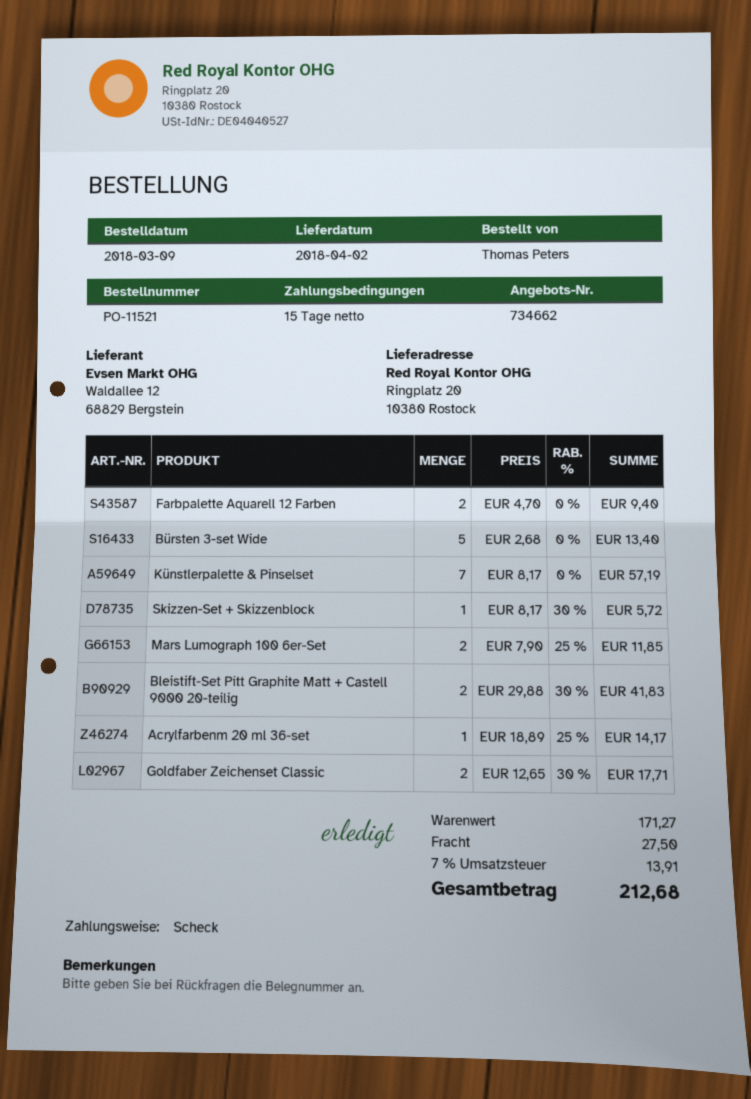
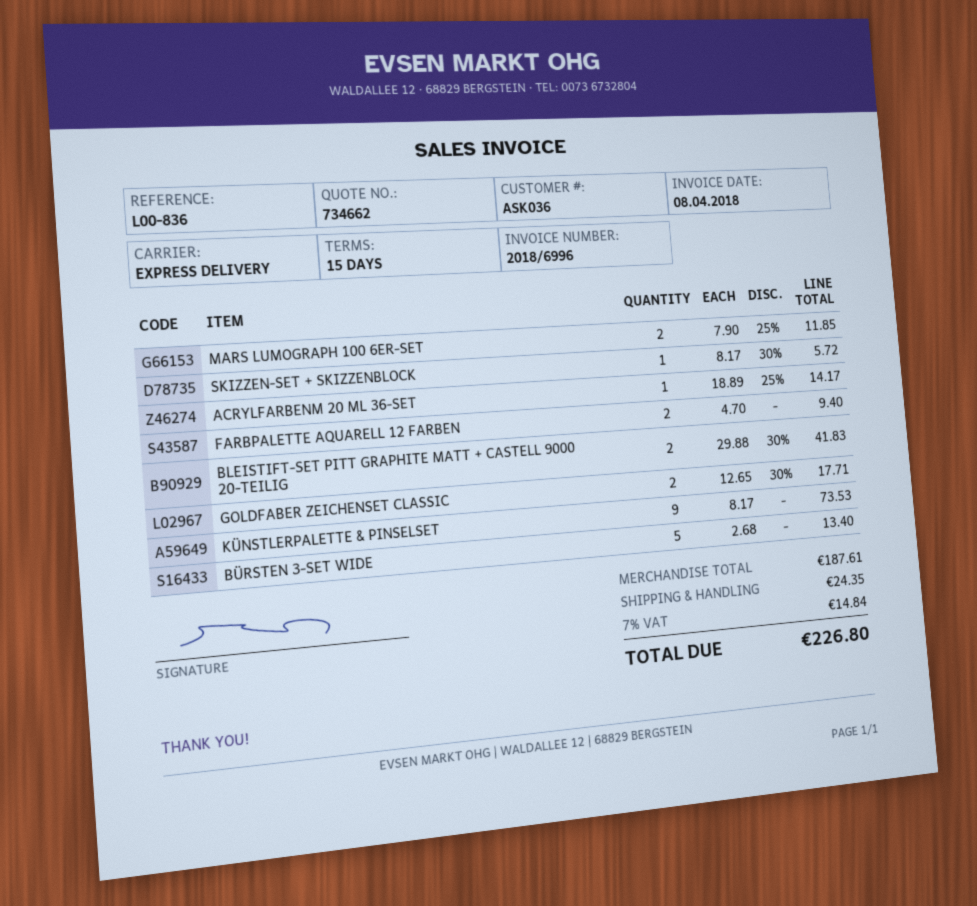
Künstlerpalette & Pinselset: 7 x 8.17 = 57.19 -> 9 x 8.17 = 73.53
subtotal: 171.27 -> 187.61
shipping: 27.50 -> 24.35
tax: 7% = 13.91 -> 7% = 14.84
total: 212.68 -> 226.80

